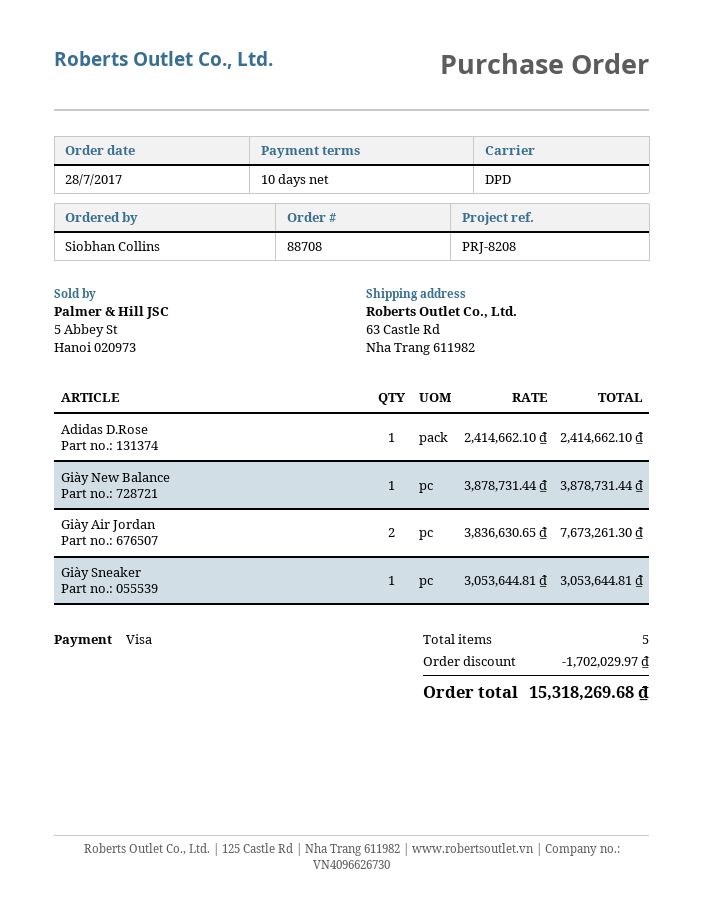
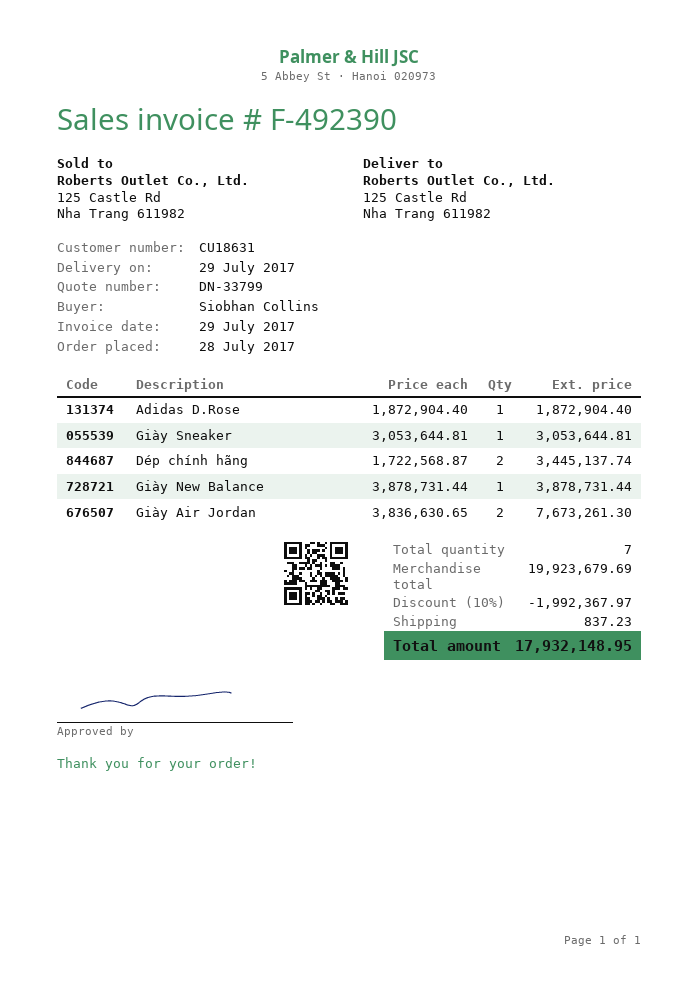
ship to: 63 Castle Rd, Nha Trang 611982 -> 125 Castle Rd, Nha Trang 611982
Adidas D.Rose: 1 x 2414662.10 = 2414662.10 -> 1 x 1872904.40 = 1872904.40
Dép chính hãng: none -> 2 x 1722568.87 = 3445137.74
total quantity: 5 -> 7
discount: 1702029.97 -> 1992367.97
shipping: none -> 837.23
total: 15318269.68 -> 17932148.95

